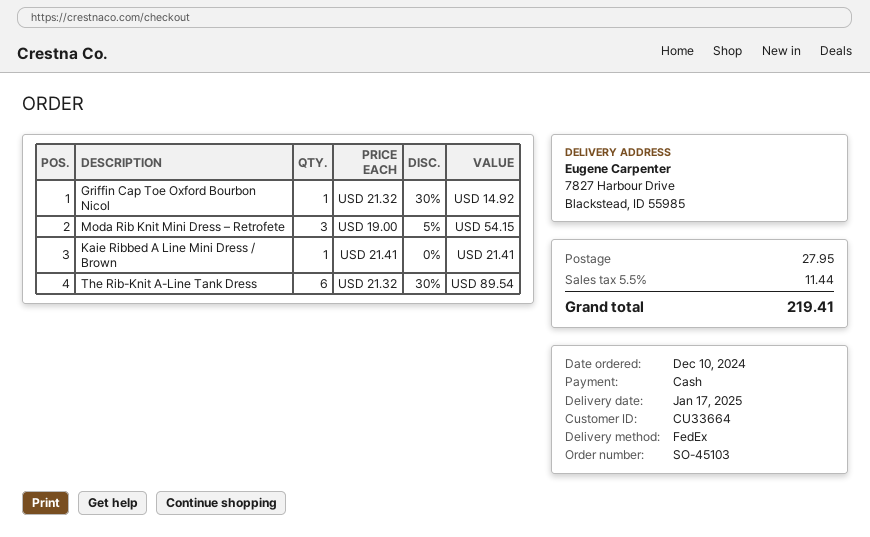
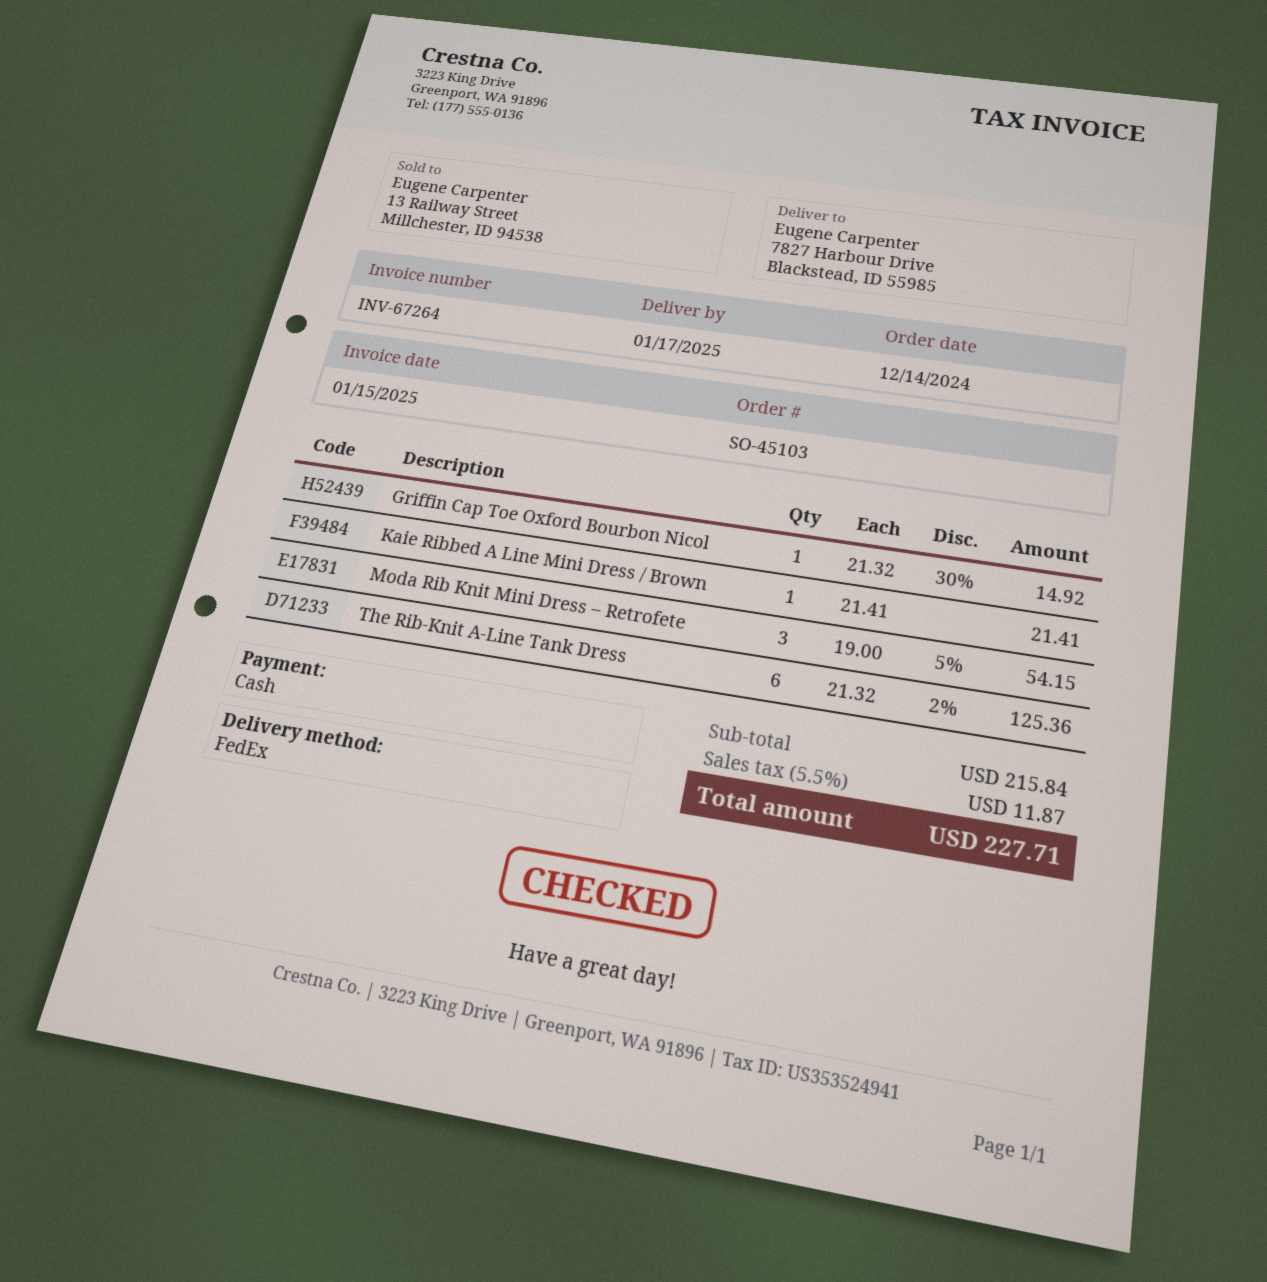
order date: 2024-12-10 -> 2024-12-14
The Rib-Knit A-Line Tank Dress: 6 x 21.32 - 30% = 89.54 -> 6 x 21.32 - 2% = 125.36
shipping: 27.95 -> none
tax: 5.5% = 11.44 -> 5.5% = 11.87
total: 219.41 -> 227.71

